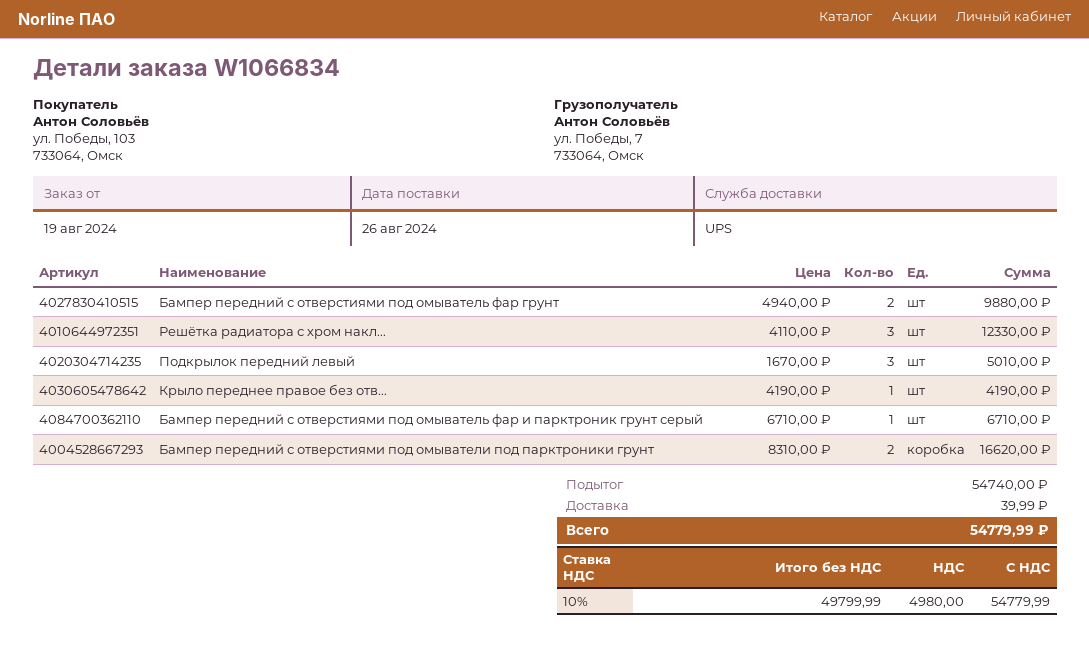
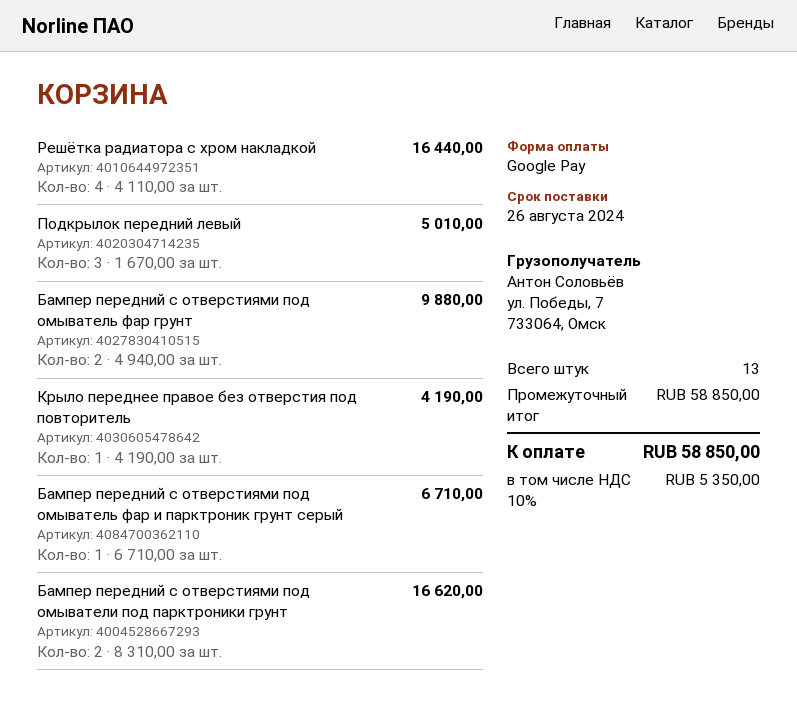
Решётка радиатора с хром накл...: 3 x 4110.00 = 12330.00 -> 4 x 4110.00 = 16440.00
subtotal: 54740.00 -> 58850.00
shipping: 39.99 -> none
tax: 10% = 4980.00 -> 10% = 5350.00
total: 54779.99 -> 58850.00

